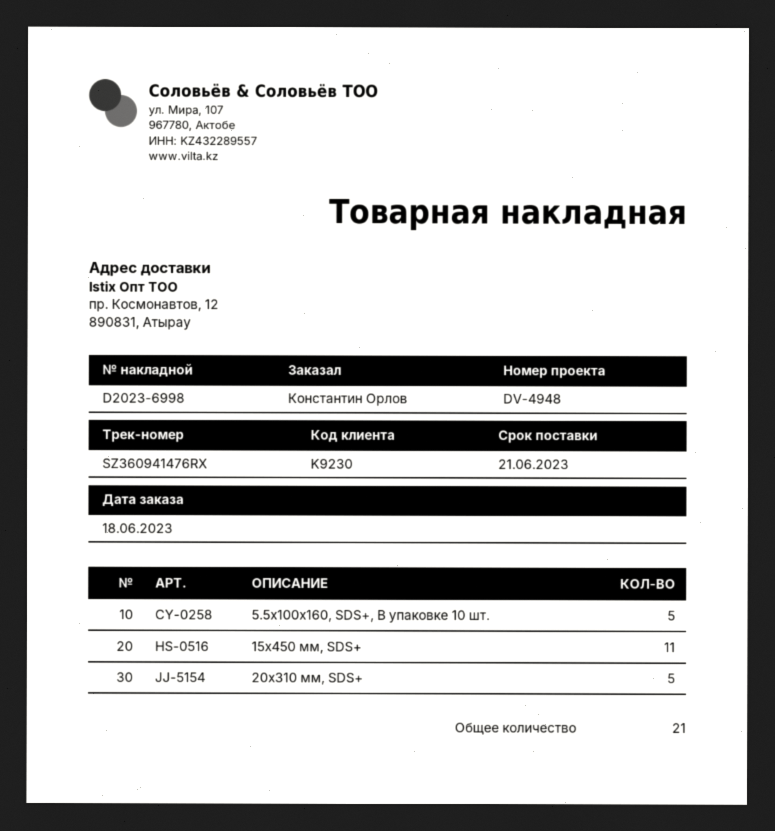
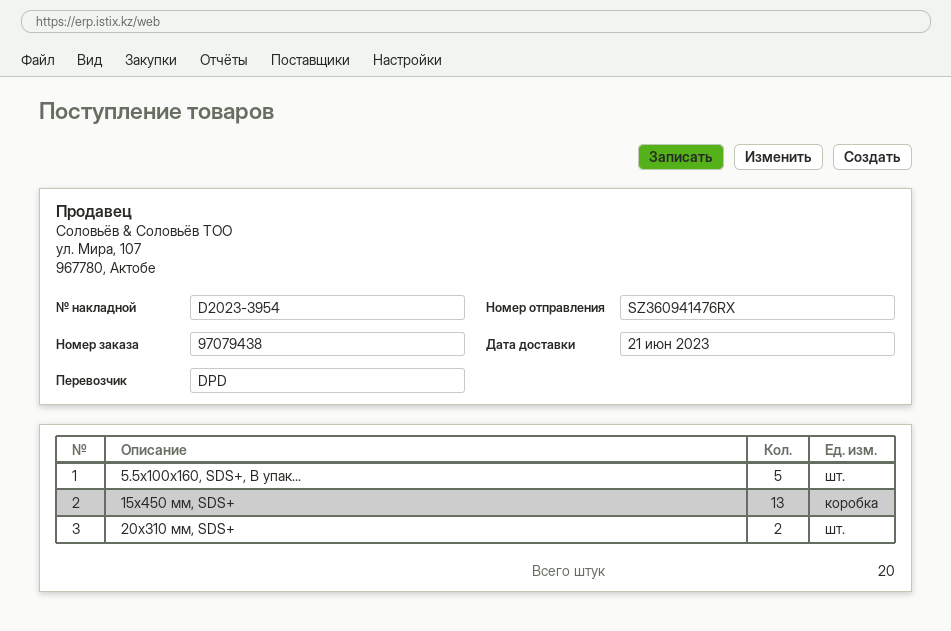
delivery note number: D2023-6998 -> D2023-3954
15x450 мм, SDS+: 11 -> 13
20x310 мм, SDS+: 5 -> 2
total quantity: 21 -> 20

